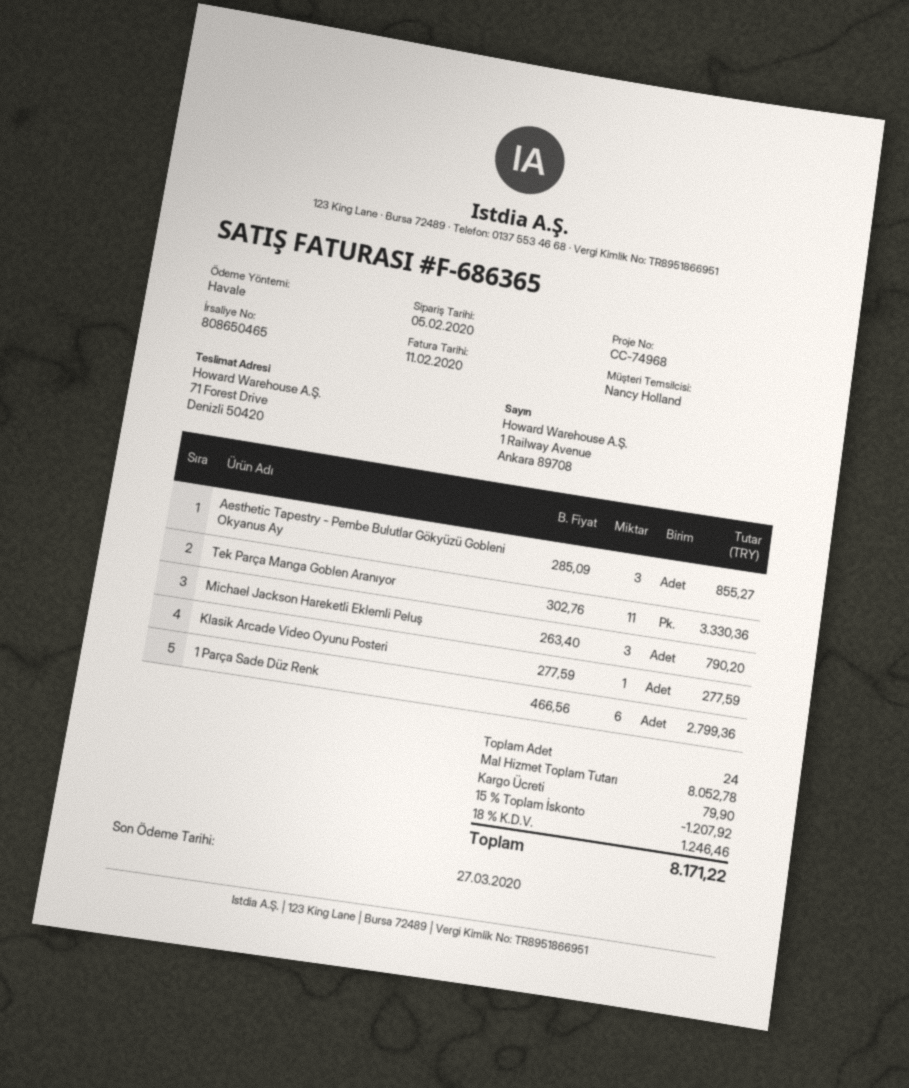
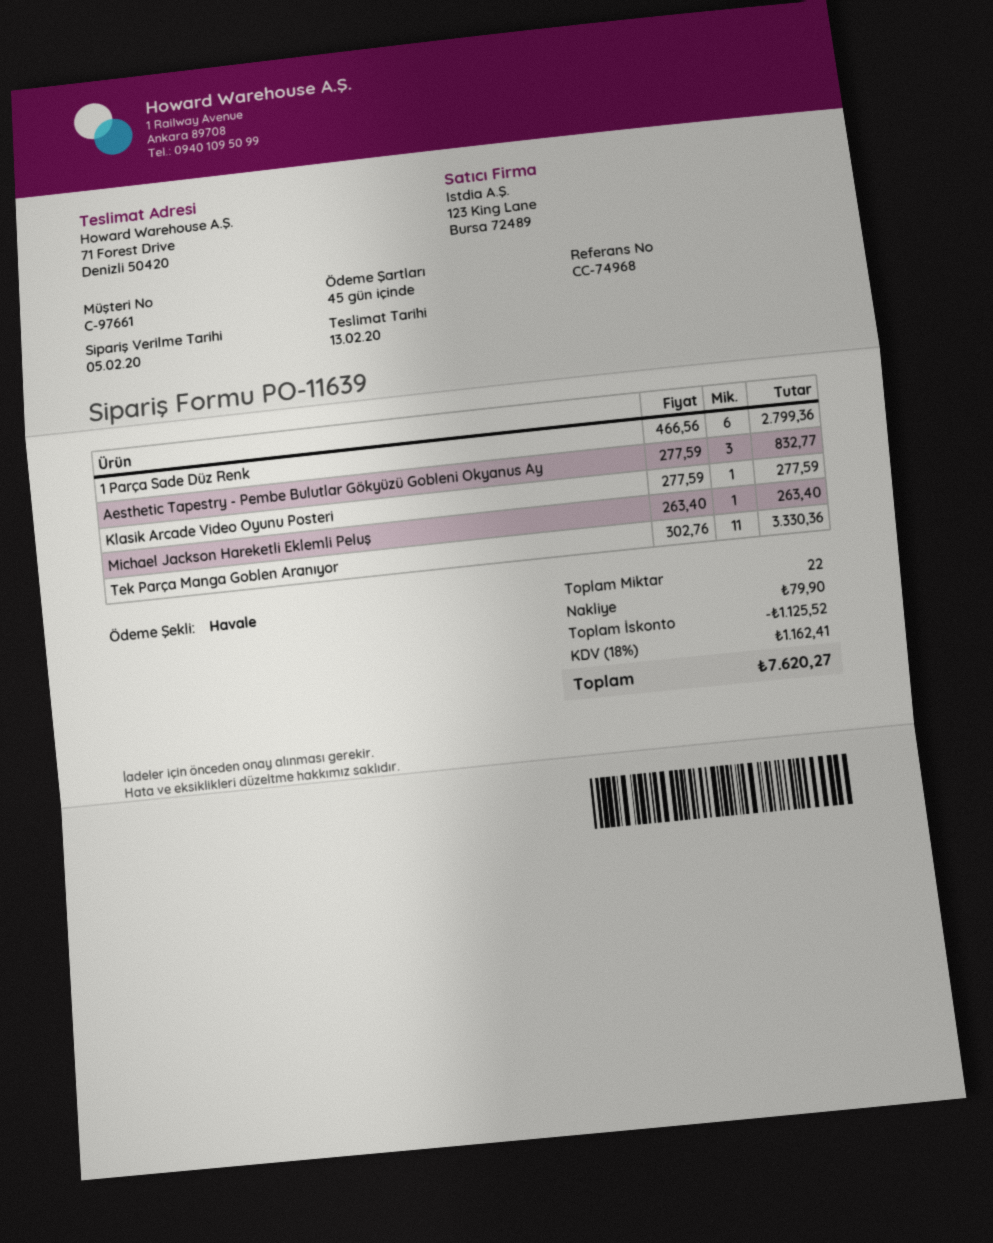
Aesthetic Tapestry - Pembe Bulutlar Gökyüzü Gobleni Okyanus Ay: 3 x 285.09 = 855.27 -> 3 x 277.59 = 832.77
Michael Jackson Hareketli Eklemli Peluş: 3 x 263.40 = 790.20 -> 1 x 263.40 = 263.40
total quantity: 24 -> 22
discount: 1207.92 -> 1125.52
tax: 18% = 1246.46 -> 18% = 1162.41
total: 8171.22 -> 7620.27

